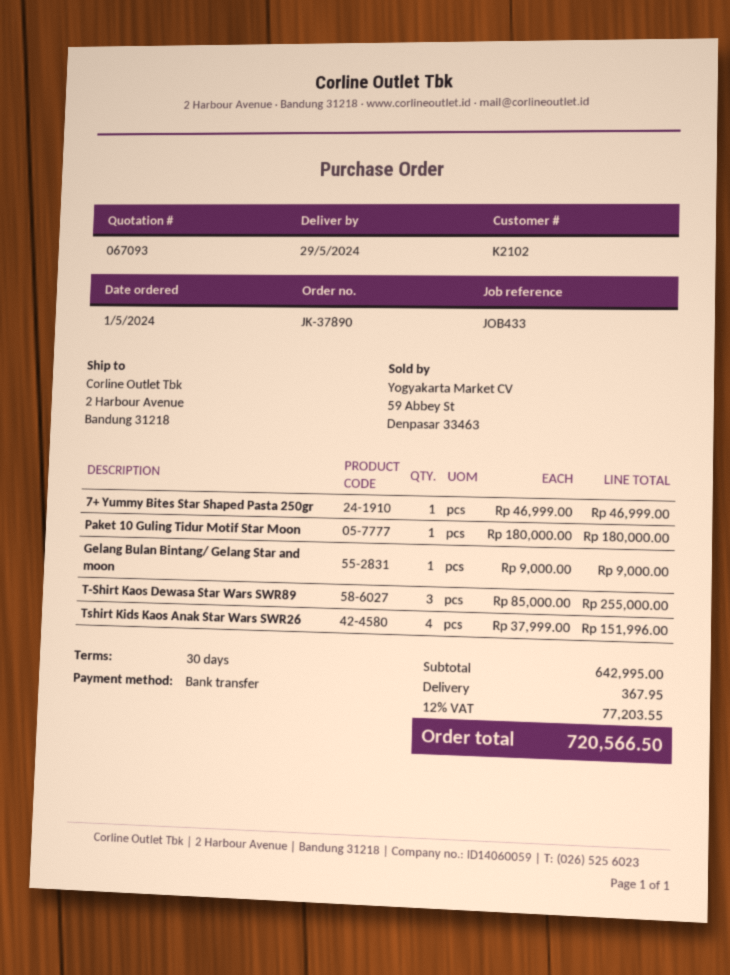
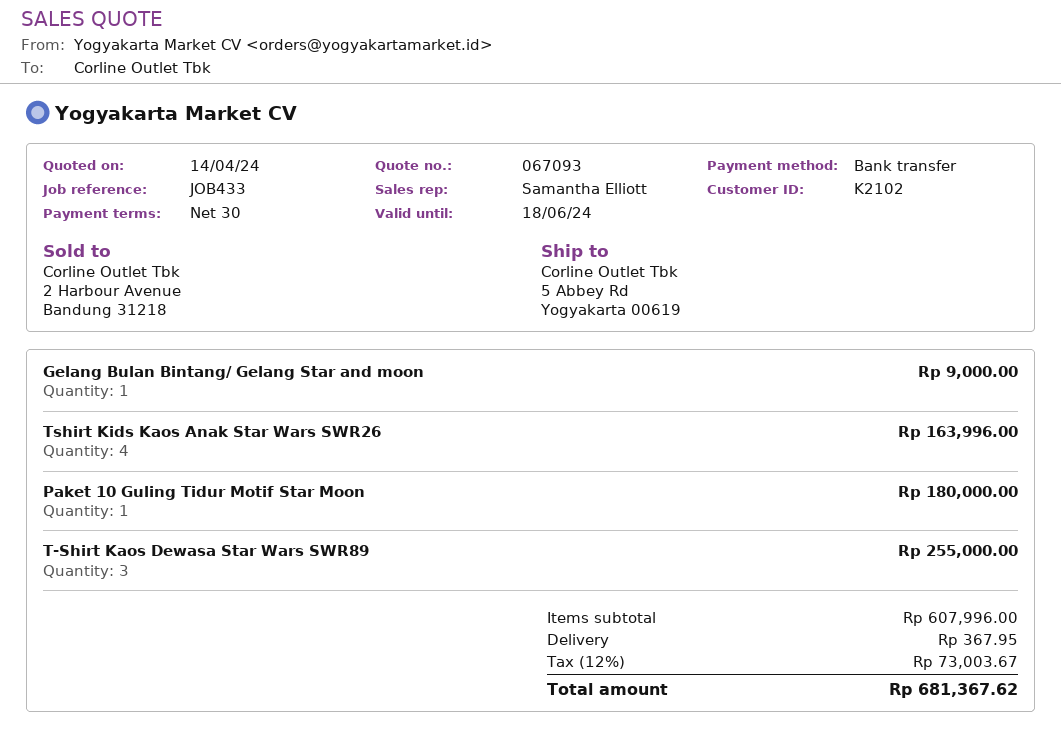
ship to: 2 Harbour Avenue, Bandung 31218 -> 5 Abbey Rd, Yogyakarta 00619
7+ Yummy Bites Star Shaped Pasta 250gr: 1 for 46999.00 -> none
Tshirt Kids Kaos Anak Star Wars SWR26: 4 for 151996.00 -> 4 for 163996.00
subtotal: 642995.00 -> 607996.00
tax: 12% = 77203.55 -> 12% = 73003.67
total: 720566.50 -> 681367.62

